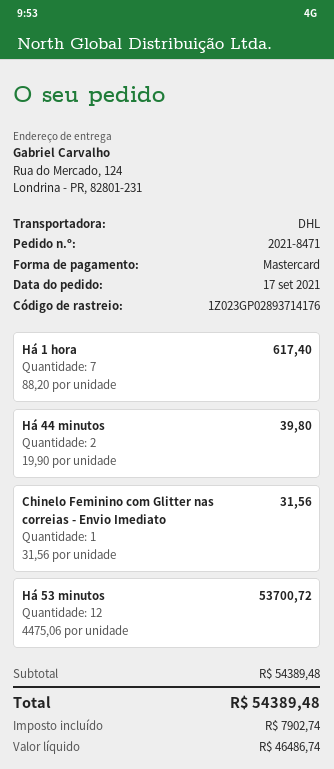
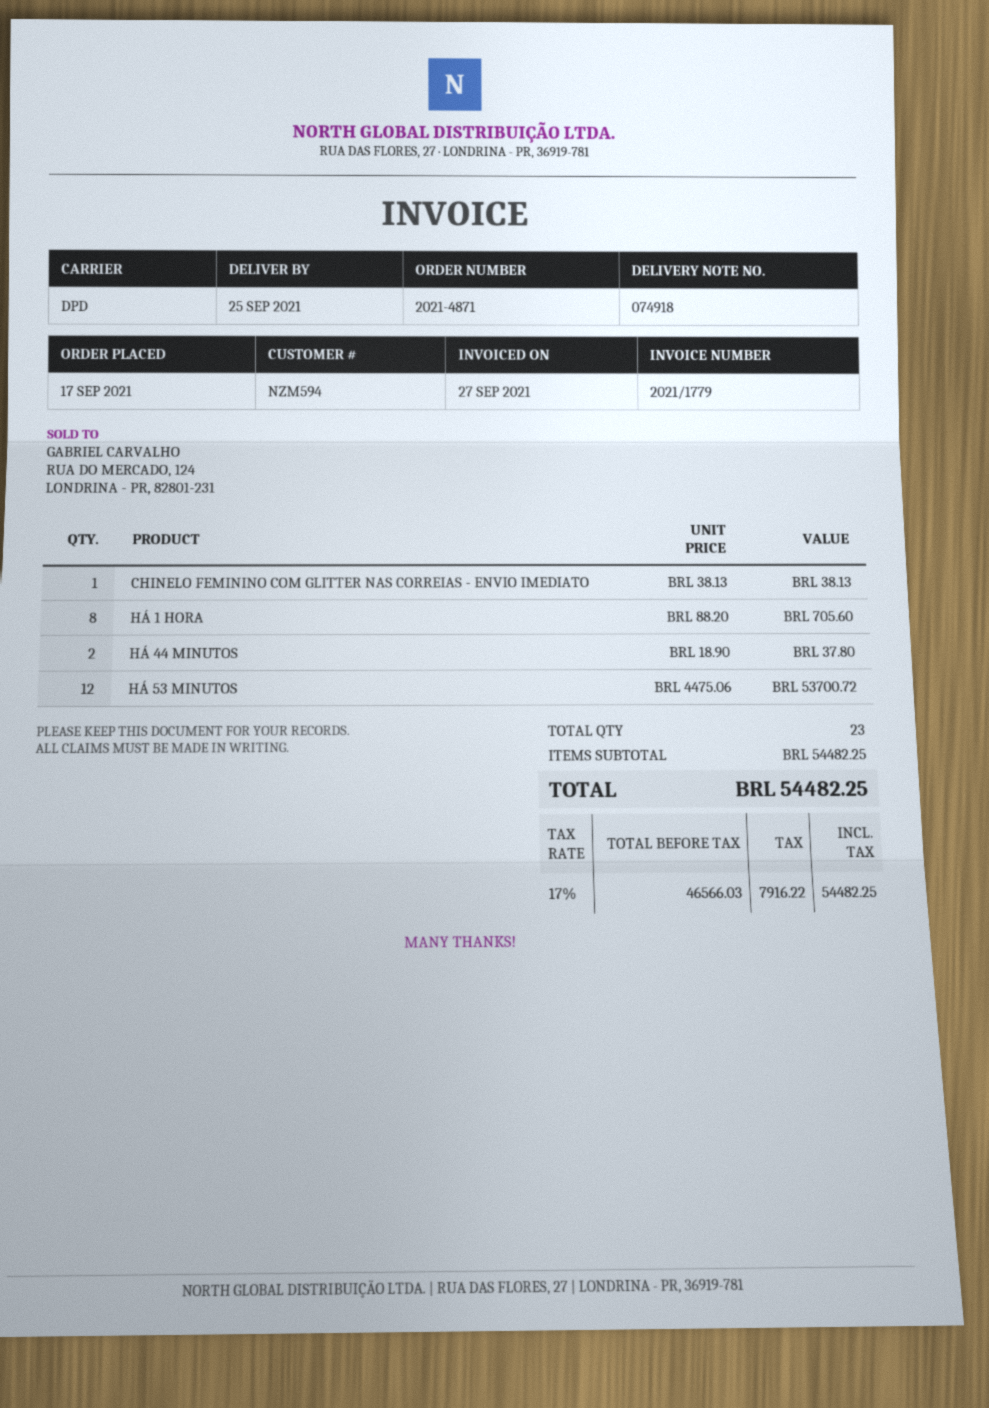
order number: 2021-8471 -> 2021-4871
shipping method: DHL -> DPD
Há 1 hora: 7 x 88.20 = 617.40 -> 8 x 88.20 = 705.60
Há 44 minutos: 2 x 19.90 = 39.80 -> 2 x 18.90 = 37.80
Chinelo Feminino com Glitter nas correias - Envio Imediato: 1 x 31.56 = 31.56 -> 1 x 38.13 = 38.13
subtotal: 54389.48 -> 54482.25
net: 46486.74 -> 46566.03
tax: 7902.74 -> 7916.22
total: 54389.48 -> 54482.25

